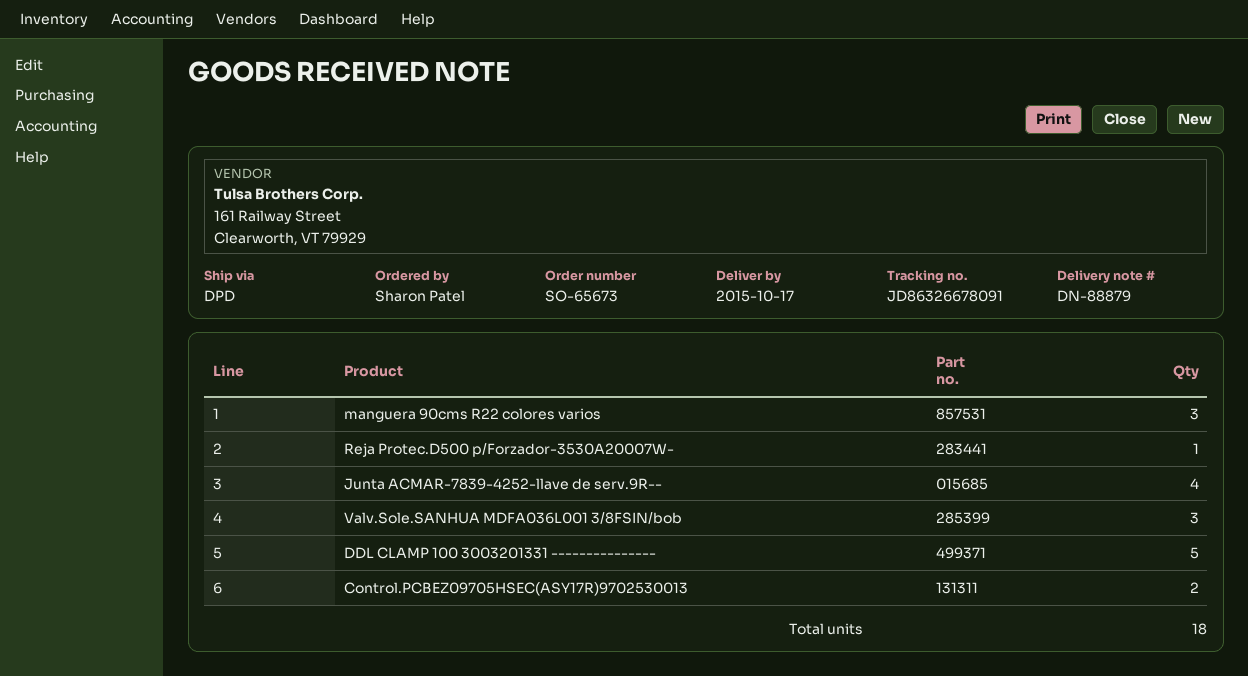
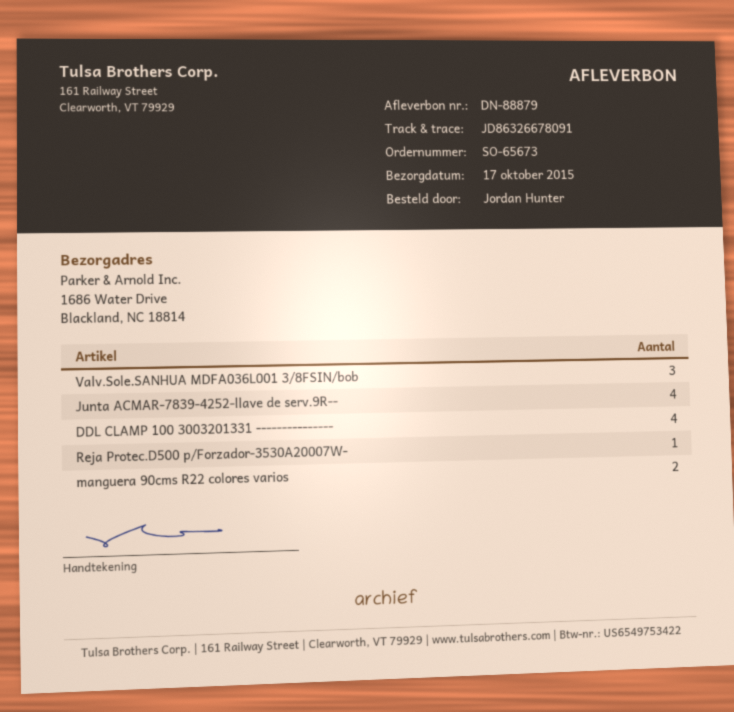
ordered by: Sharon Patel -> Jordan Hunter
manguera 90cms R22 colores varios: 3 -> 2
DDL CLAMP 100 3003201331 ---------------: 5 -> 4
Control.PCBEZ09705HSEC(ASY17R)9702530013: 2 -> none

